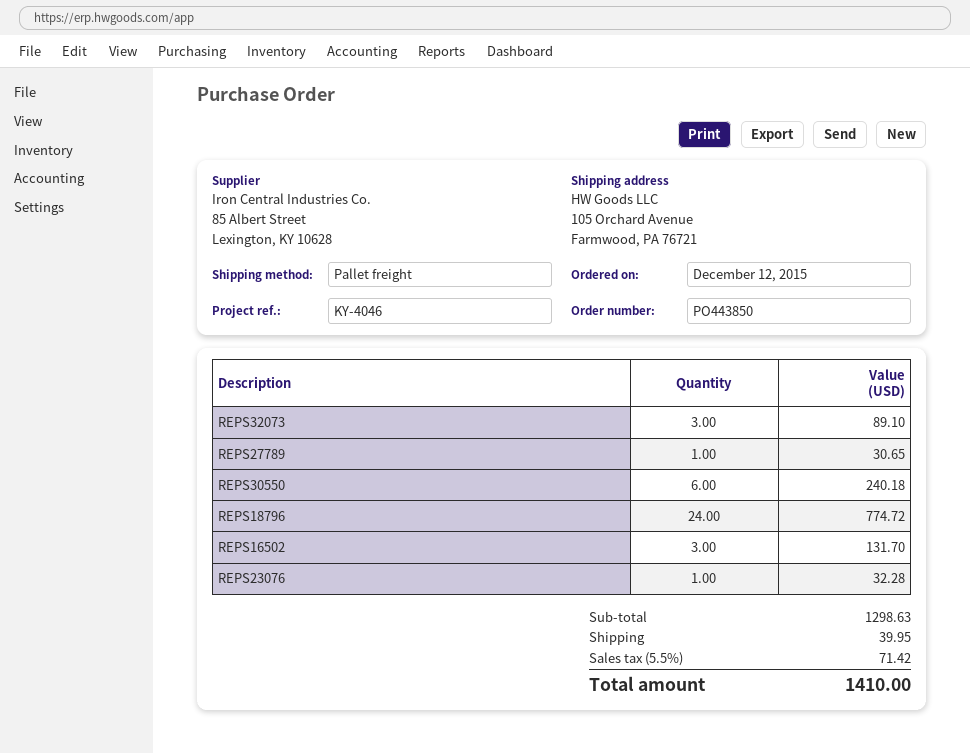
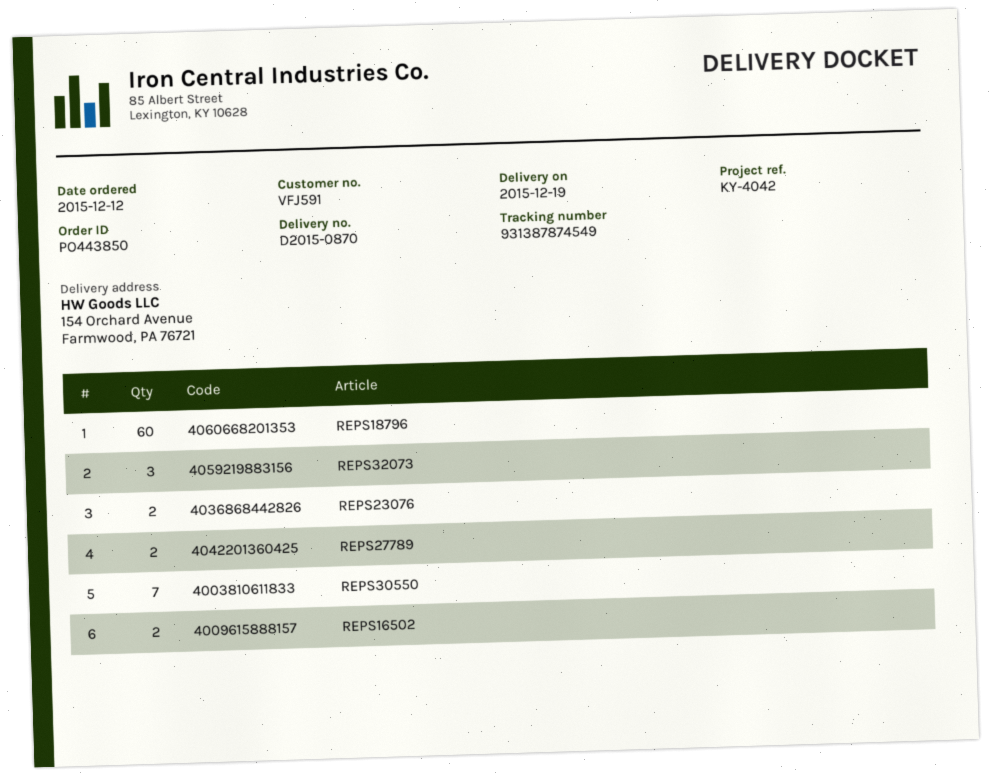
reference: KY-4046 -> KY-4042
ship to: 105 Orchard Avenue, Farmwood, PA 76721 -> 154 Orchard Avenue, Farmwood, PA 76721
REPS27789: 1 -> 2
REPS30550: 6 -> 7
REPS18796: 24 -> 60
REPS16502: 3 -> 2
REPS23076: 1 -> 2

